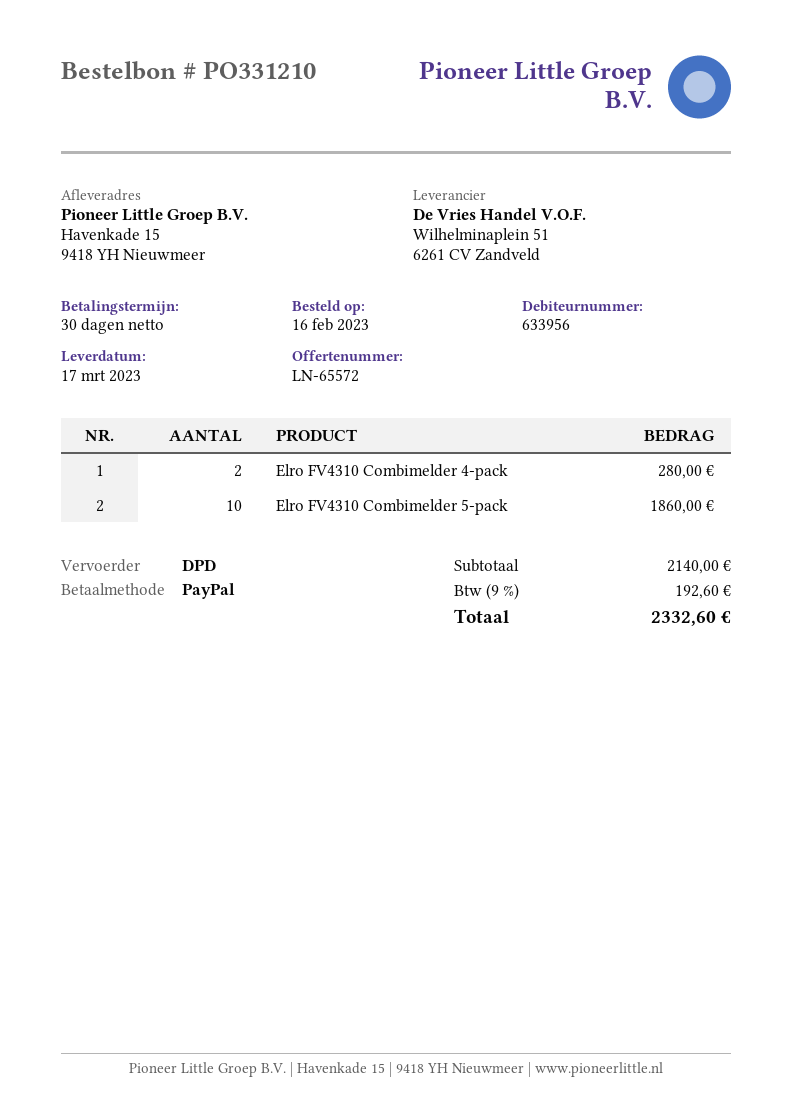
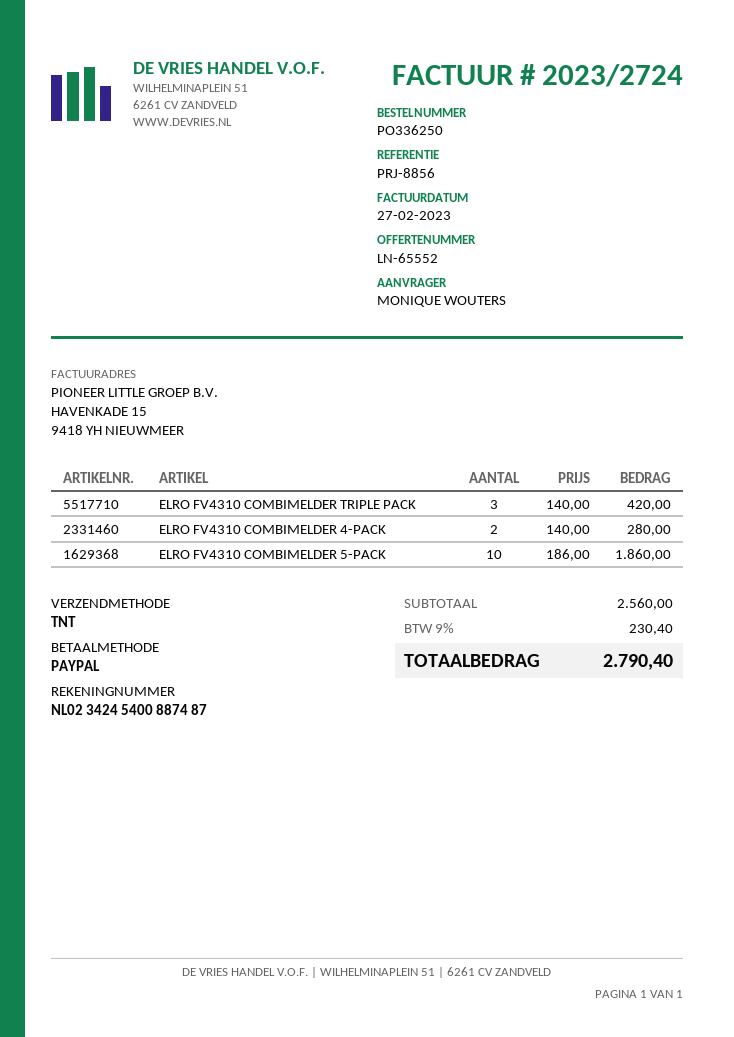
quote number: LN-65572 -> LN-65552
order number: PO331210 -> PO336250
shipping method: DPD -> TNT
ELRO FV4310 COMBIMELDER TRIPLE PACK: none -> 3 for 420.00
subtotal: 2140.00 -> 2560.00
tax: 9% = 192.60 -> 9% = 230.40
total: 2332.60 -> 2790.40

